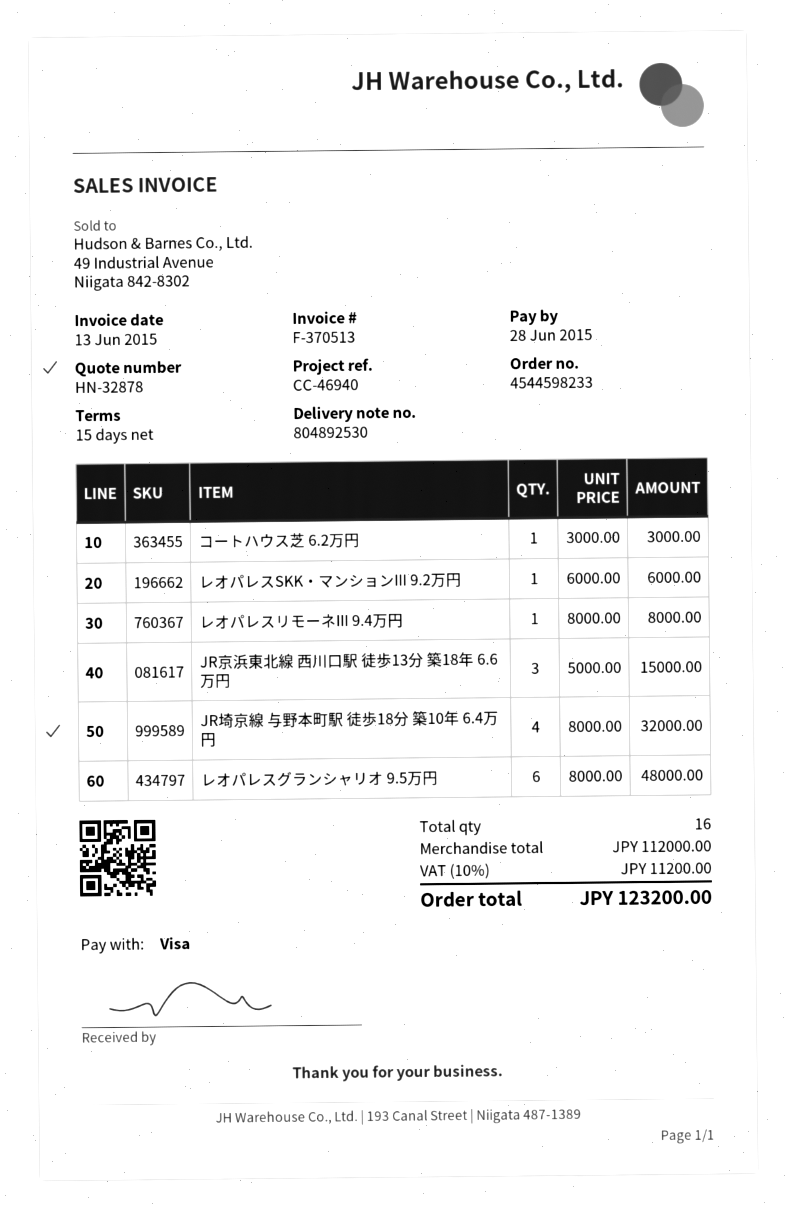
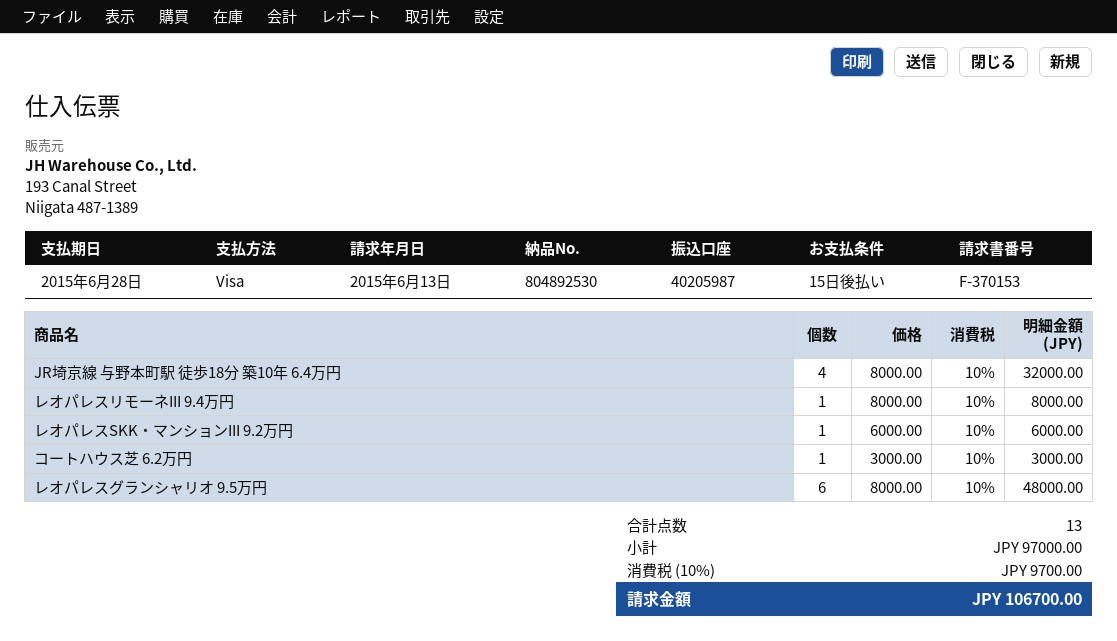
invoice number: F-370513 -> F-370153
JR京浜東北線 西川口駅 徒歩13分 築18年 6.6万円: 3 x 5000.00 = 15000.00 -> none
total quantity: 16 -> 13
subtotal: 112000.00 -> 97000.00
tax: 10% = 11200.00 -> 10% = 9700.00
total: 123200.00 -> 106700.00

